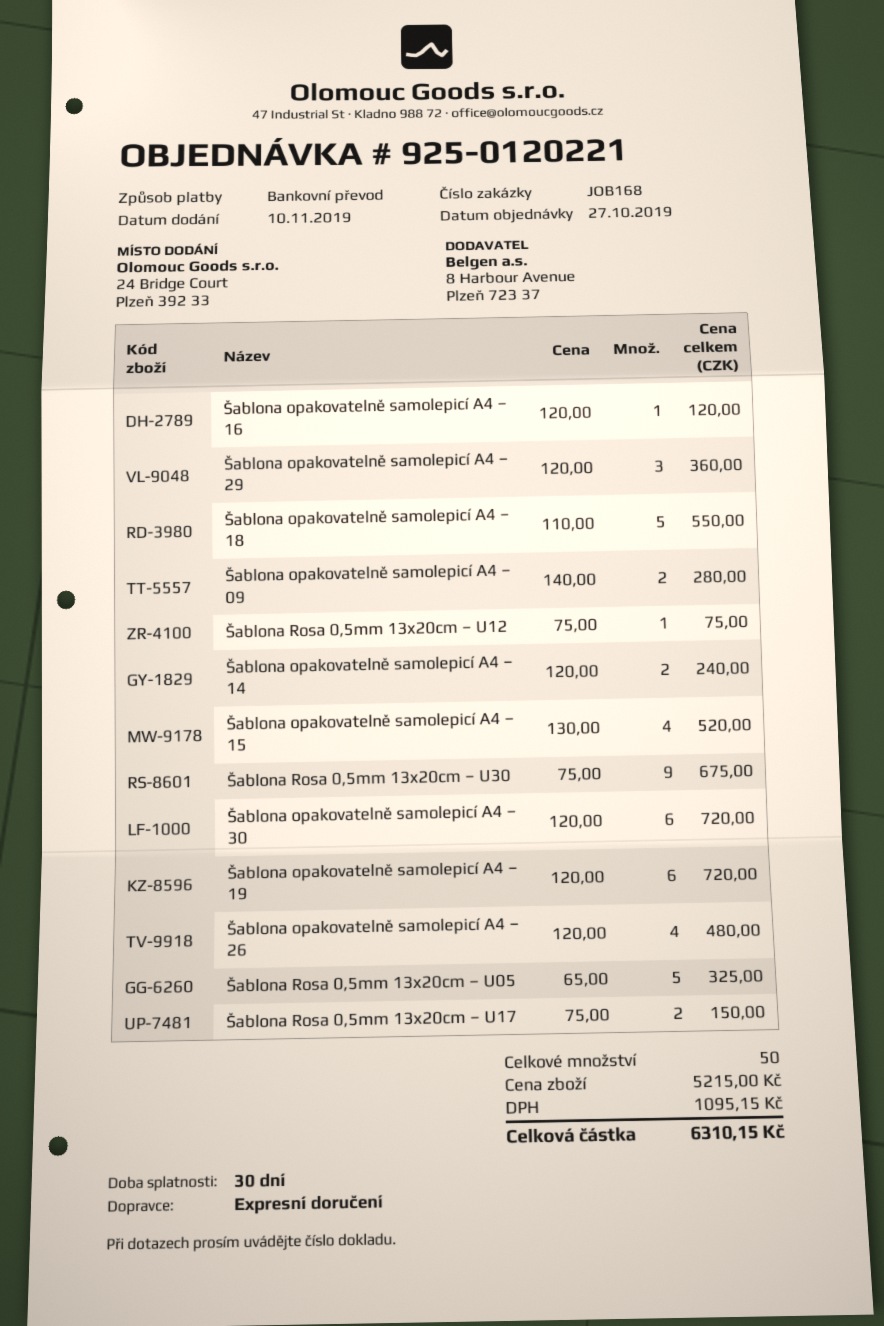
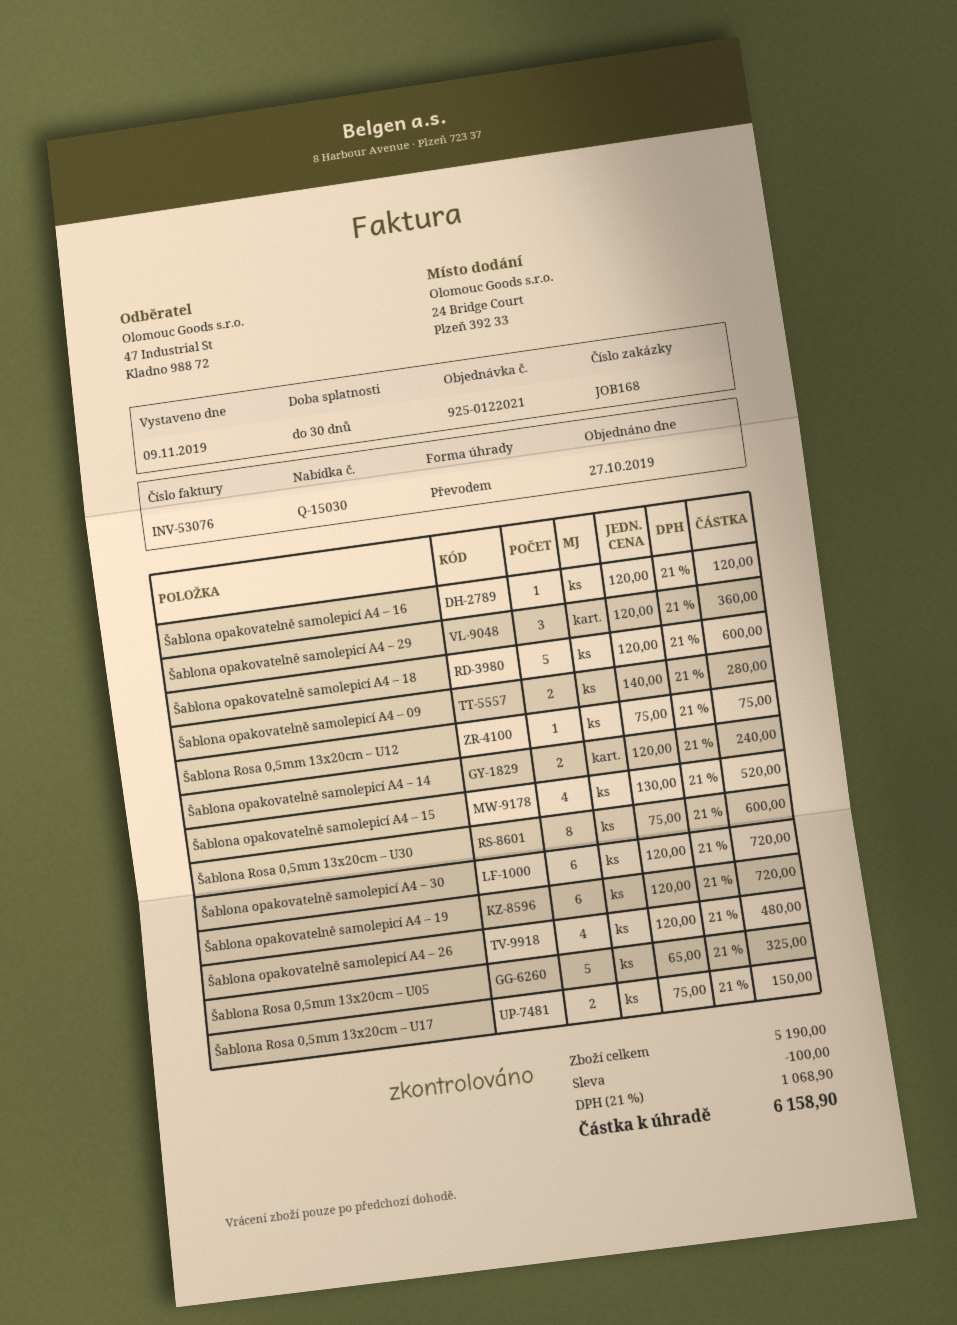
order number: 925-0120221 -> 925-0122021
Šablona opakovatelně samolepicí A4 – 18: 5 x 110.00 = 550.00 -> 5 x 120.00 = 600.00
Šablona Rosa 0,5mm 13x20cm – U30: 9 x 75.00 = 675.00 -> 8 x 75.00 = 600.00
subtotal: 5215.00 -> 5190.00
discount: none -> 100.00
tax: 1095.15 -> 1068.90
total: 6310.15 -> 6158.90

